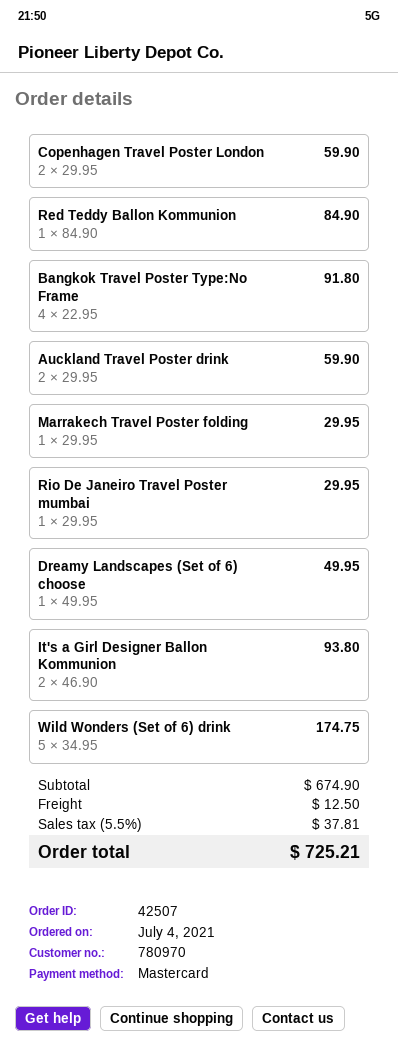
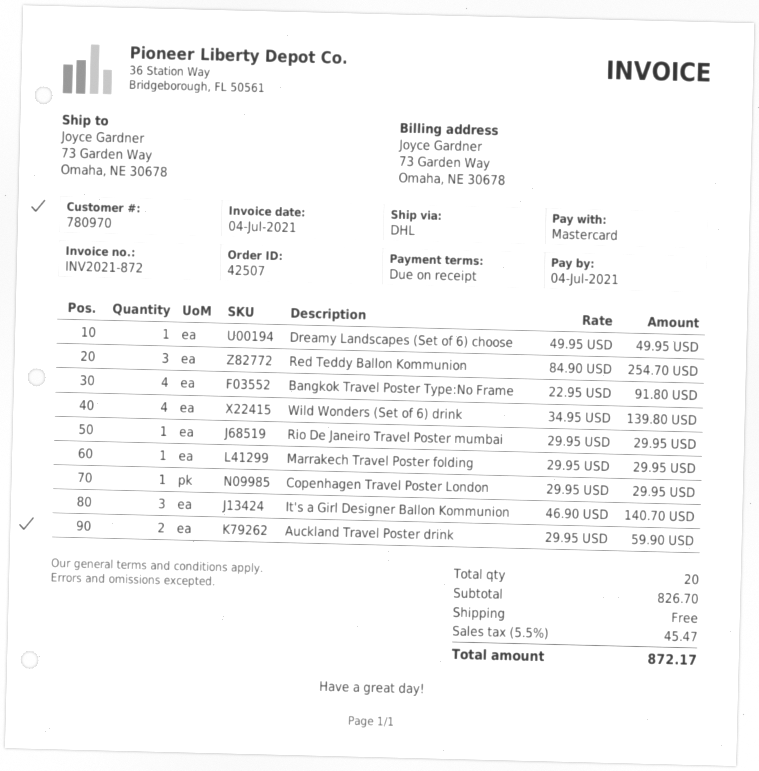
Copenhagen Travel Poster London: 2 x 29.95 = 59.90 -> 1 x 29.95 = 29.95
Red Teddy Ballon Kommunion: 1 x 84.90 = 84.90 -> 3 x 84.90 = 254.70
It's a Girl Designer Ballon Kommunion: 2 x 46.90 = 93.80 -> 3 x 46.90 = 140.70
Wild Wonders (Set of 6) drink: 5 x 34.95 = 174.75 -> 4 x 34.95 = 139.80
subtotal: 674.90 -> 826.70
shipping: 12.50 -> 0.00
tax: 5.5% = 37.81 -> 5.5% = 45.47
total: 725.21 -> 872.17

